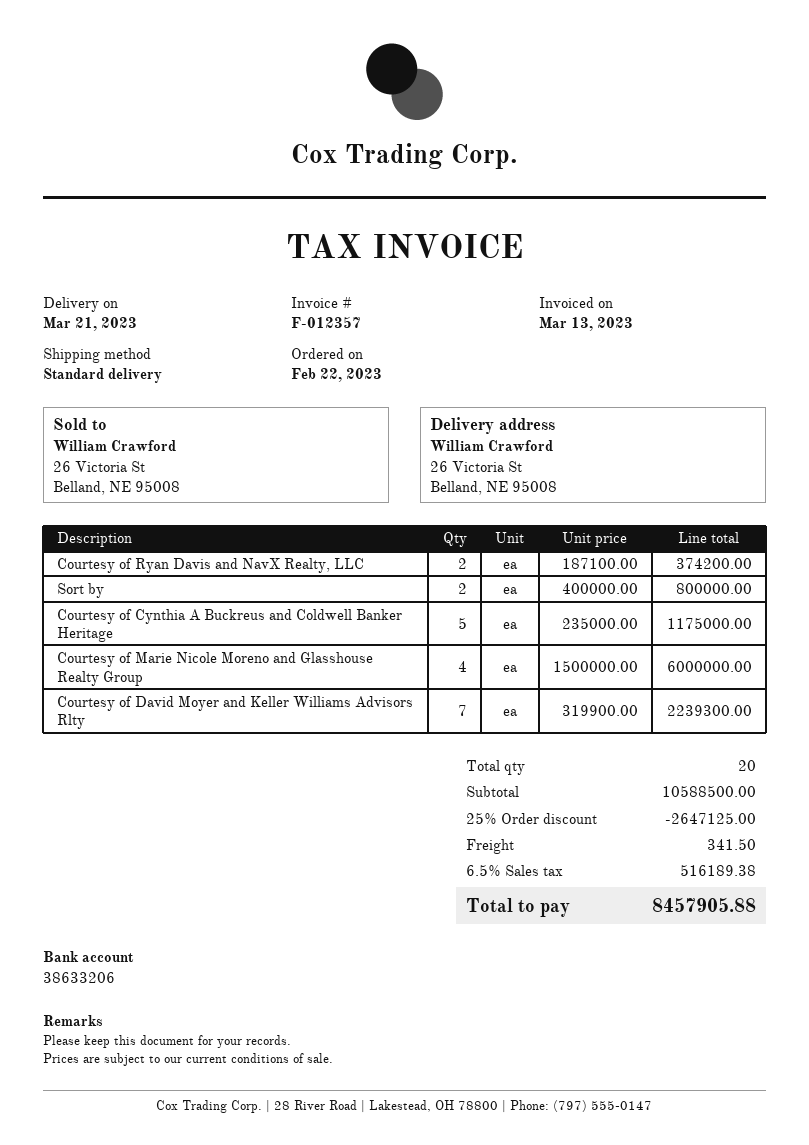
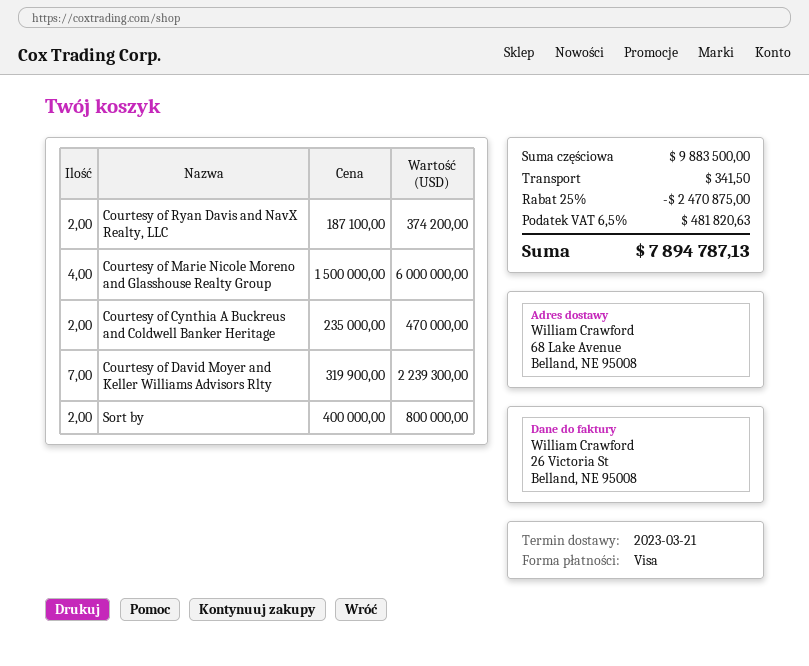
ship to: 26 Victoria St, Belland, NE 95008 -> 68 Lake Avenue, Belland, NE 95008
Courtesy of Cynthia A Buckreus and Coldwell Banker Heritage: 5 x 235000.00 = 1175000.00 -> 2 x 235000.00 = 470000.00
subtotal: 10588500.00 -> 9883500.00
discount: 25% = 2647125.00 -> 25% = 2470875.00
tax: 6.5% = 516189.38 -> 6.5% = 481820.63
total: 8457905.88 -> 7894787.13

